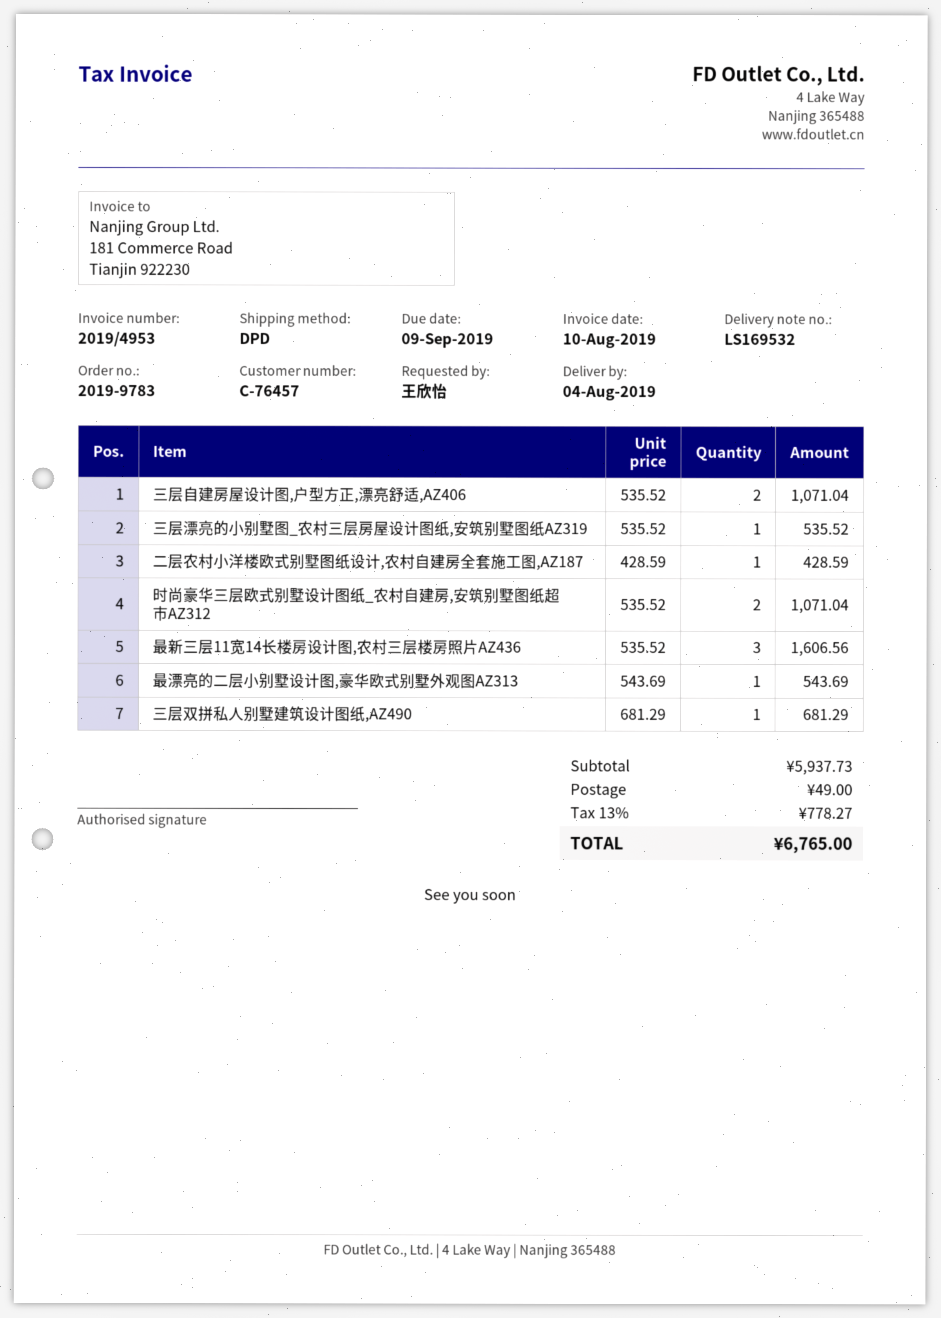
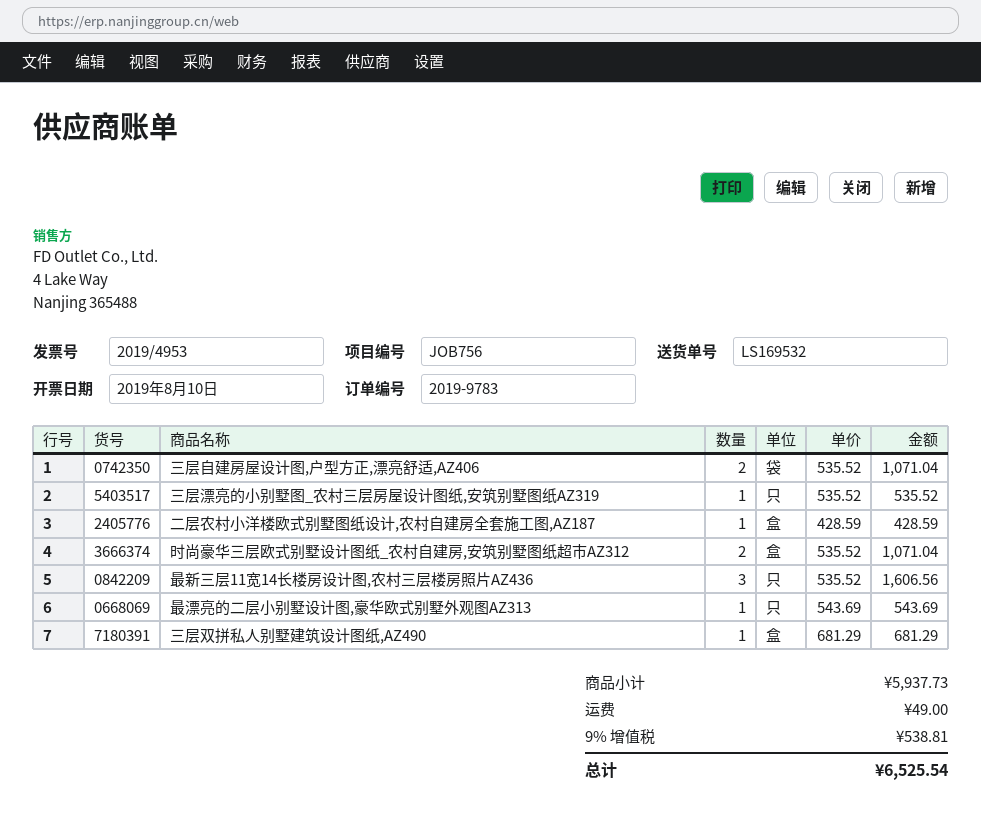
tax: 13% = 778.27 -> 9% = 538.81
total: 6765.00 -> 6525.54

